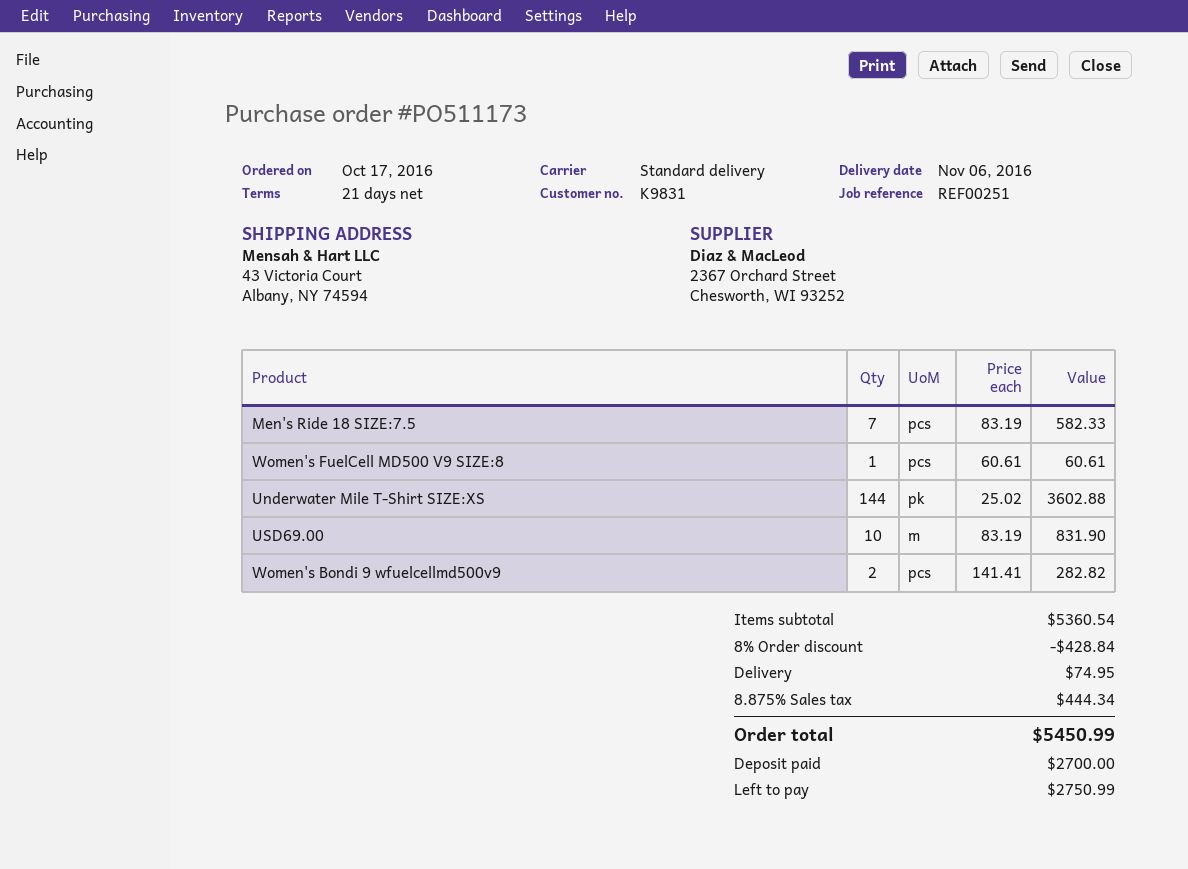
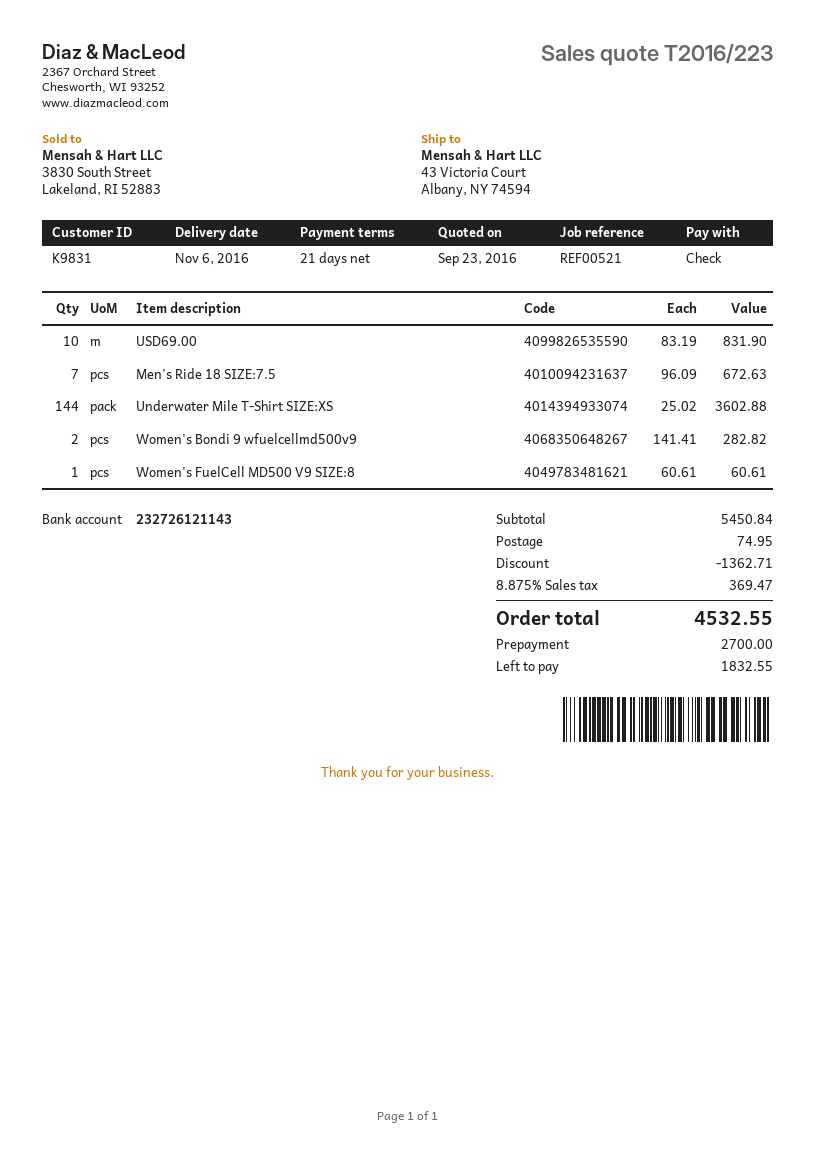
reference: REF00251 -> REF00521
Men's Ride 18 SIZE:7.5: 7 x 83.19 = 582.33 -> 7 x 96.09 = 672.63
subtotal: 5360.54 -> 5450.84
discount: 428.84 -> 1362.71
tax: 8.875% = 444.34 -> 8.875% = 369.47
total: 5450.99 -> 4532.55
balance: 2750.99 -> 1832.55

